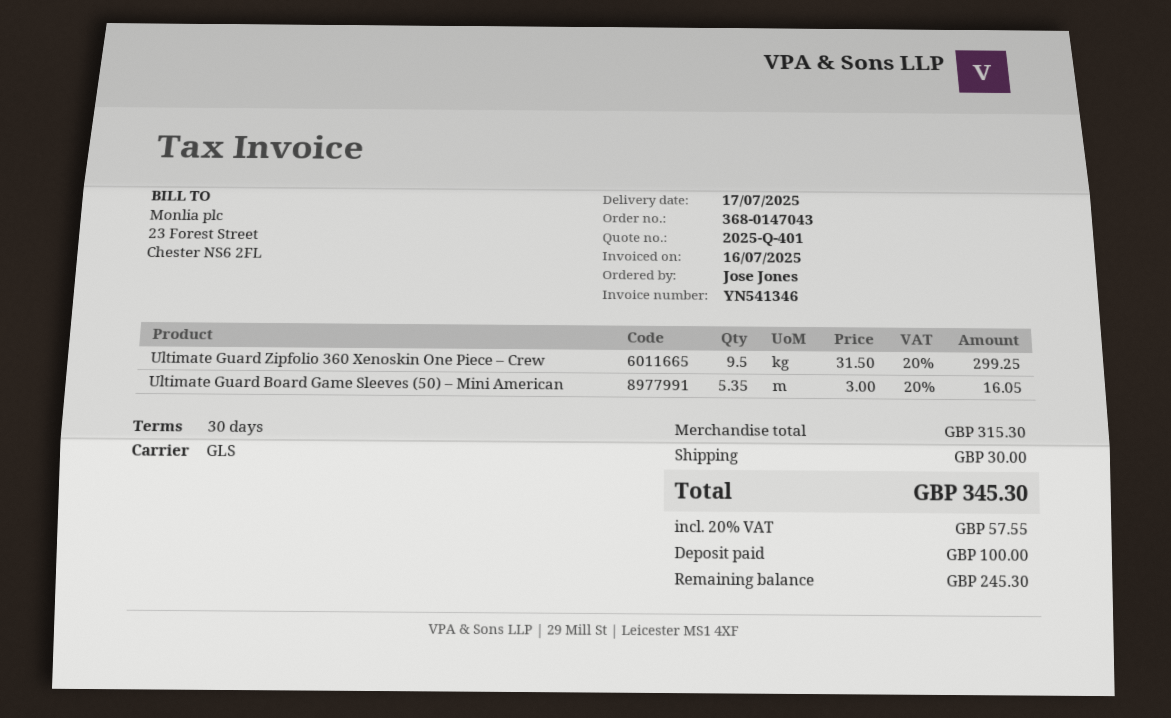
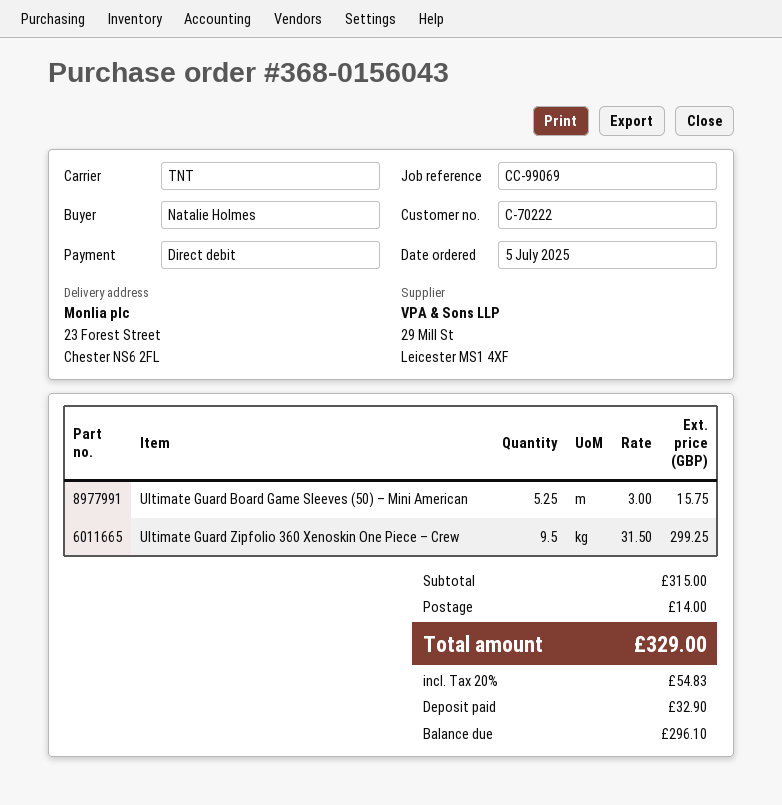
order number: 368-0147043 -> 368-0156043
ordered by: Jose Jones -> Natalie Holmes
shipping method: GLS -> TNT
Ultimate Guard Board Game Sleeves (50) – Mini American: 5.35 x 3.00 = 16.05 -> 5.25 x 3.00 = 15.75
subtotal: 315.30 -> 315.00
shipping: 30.00 -> 14.00
tax: 20% = 57.55 -> 20% = 54.83
total: 345.30 -> 329.00
deposit: 100.00 -> 32.90
balance: 245.30 -> 296.10

